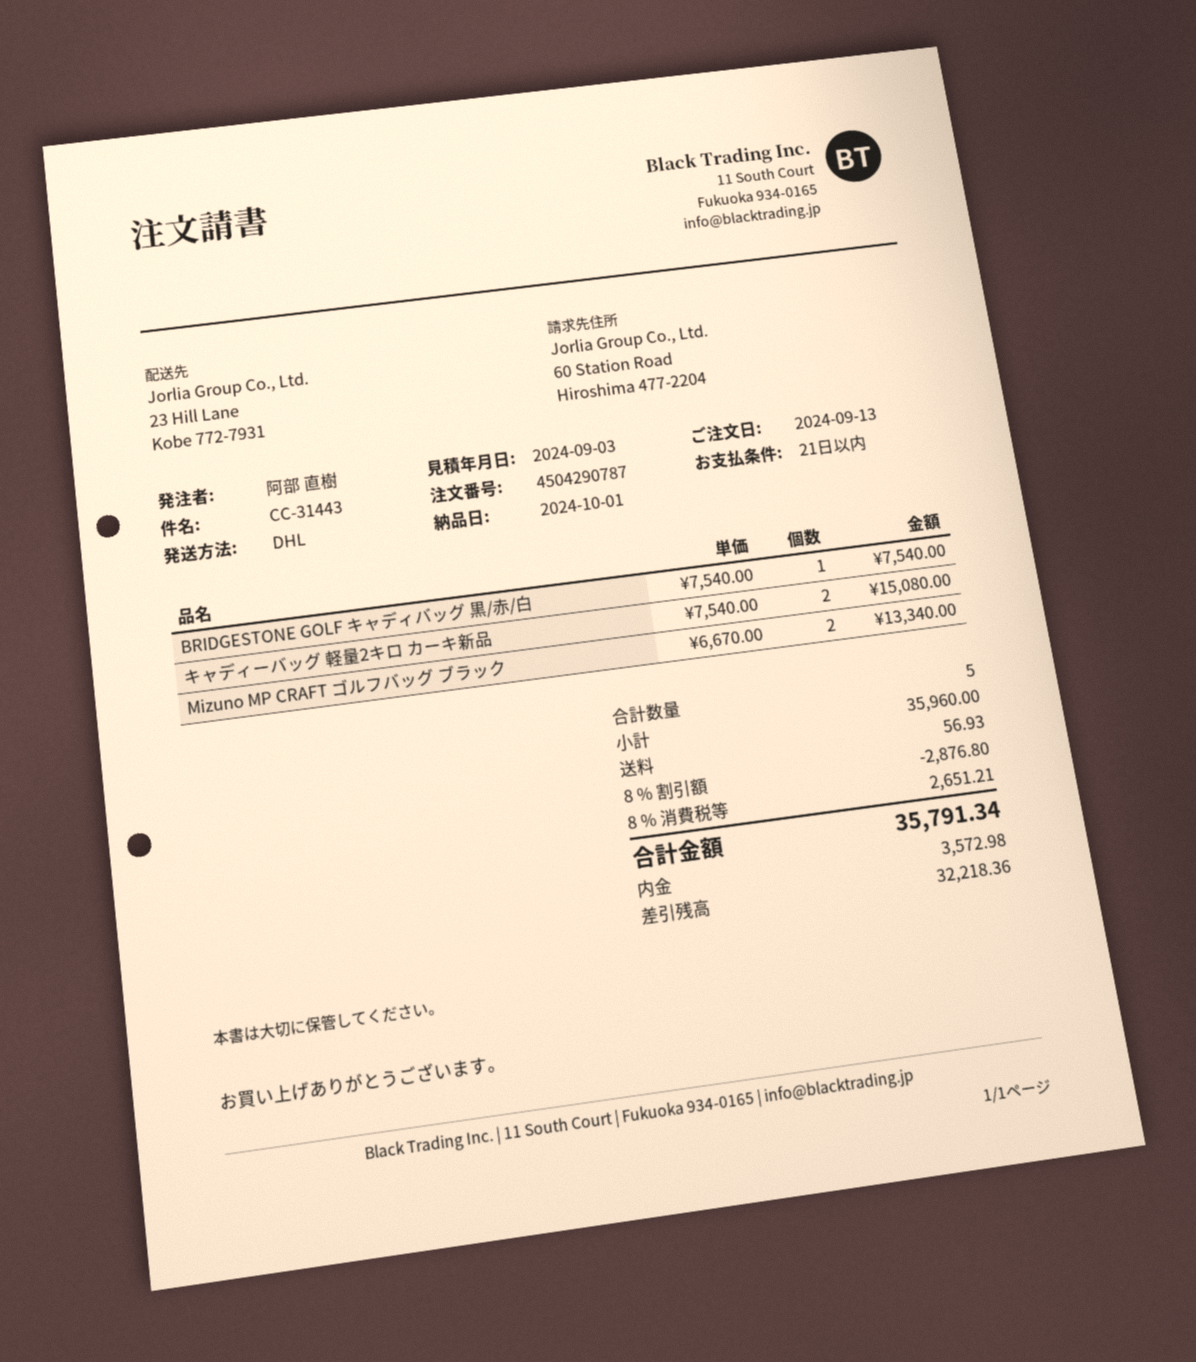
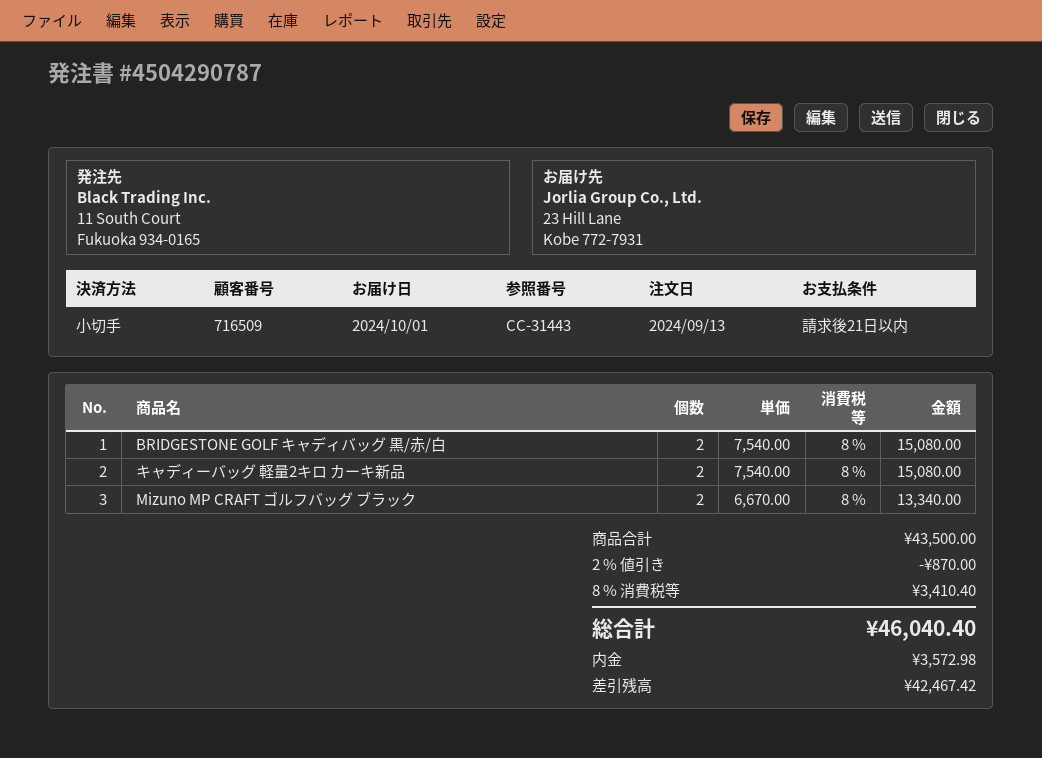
BRIDGESTONE GOLF キャディバッグ 黒/赤/白: 1 x 7540.00 = 7540.00 -> 2 x 7540.00 = 15080.00
subtotal: 35960.00 -> 43500.00
discount: 8% = 2876.80 -> 2% = 870.00
shipping: 56.93 -> none
tax: 8% = 2651.21 -> 8% = 3410.40
total: 35791.34 -> 46040.40
balance: 32218.36 -> 42467.42

